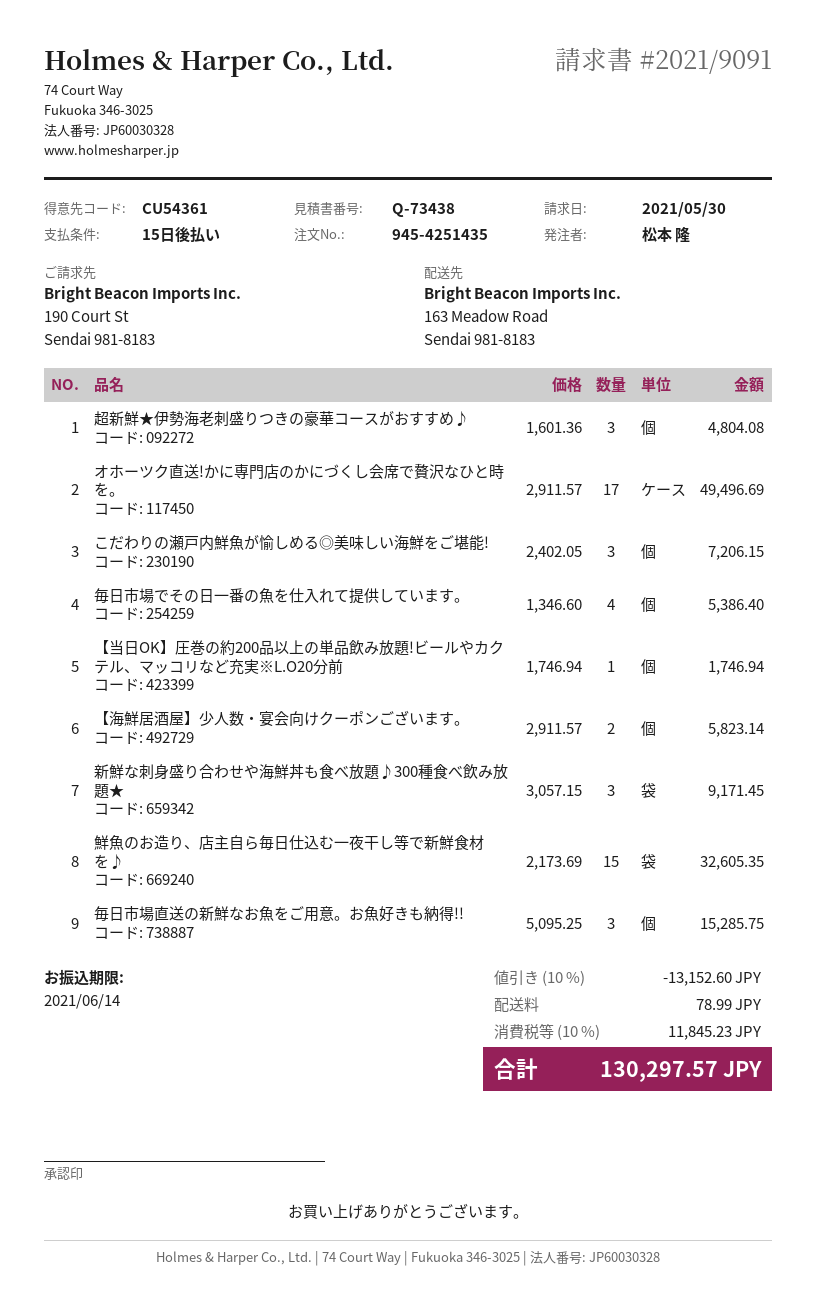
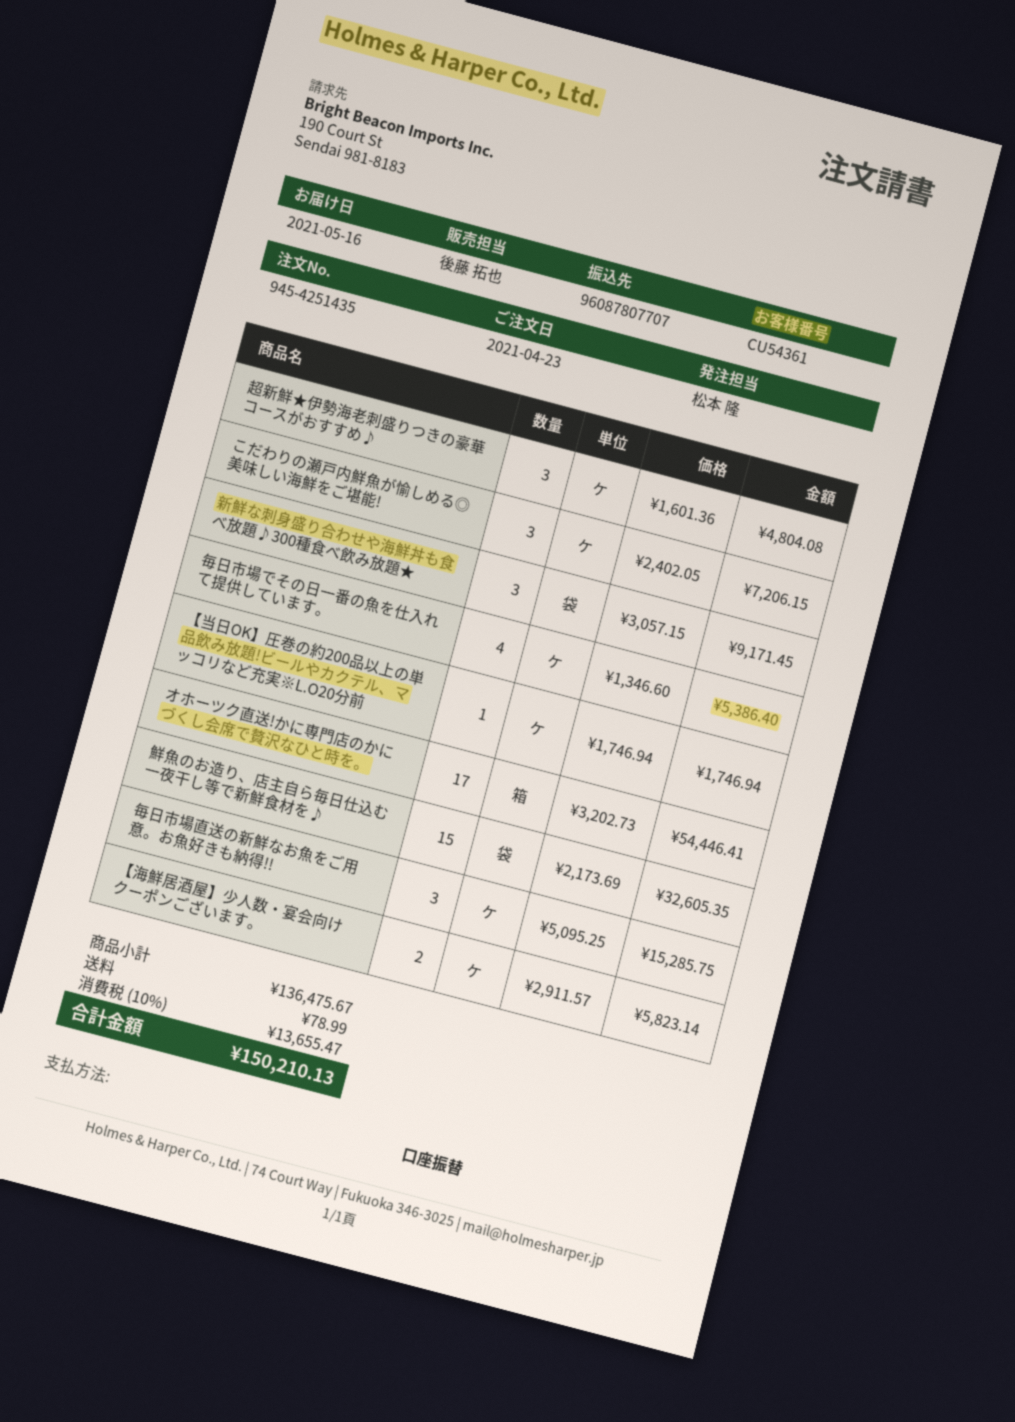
オホーツク直送!かに専門店のかにづくし会席で贅沢なひと時を。: 17 x 2911.57 = 49496.69 -> 17 x 3202.73 = 54446.41
discount: 10% = 13152.60 -> none
tax: 10% = 11845.23 -> 10% = 13655.47
total: 130297.57 -> 150210.13

